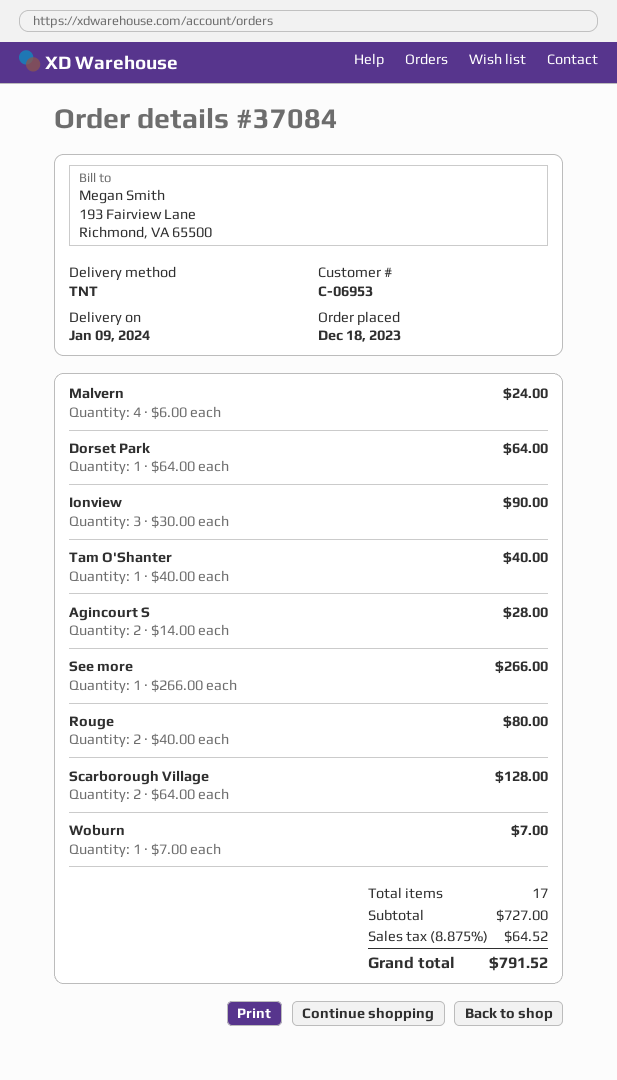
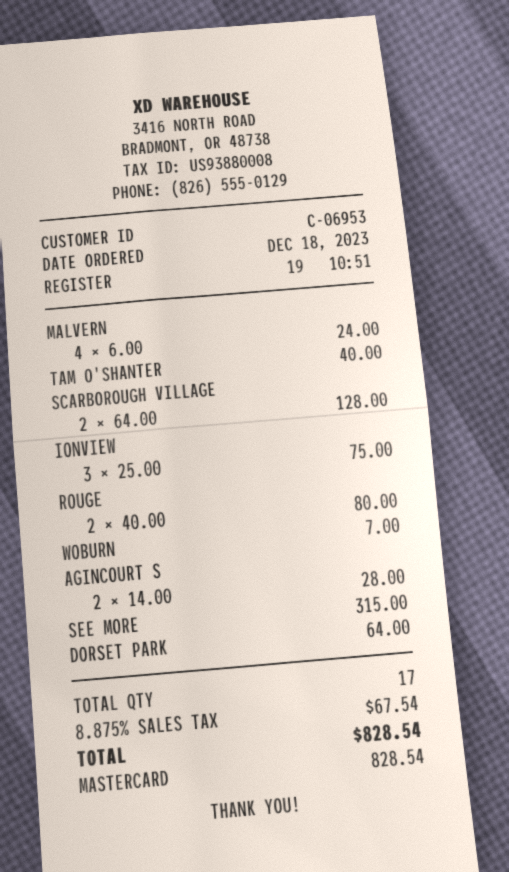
Ionview: 3 x 30.00 = 90.00 -> 3 x 25.00 = 75.00
See more: 1 x 266.00 = 266.00 -> 1 x 315.00 = 315.00
tax: 8.875% = 64.52 -> 8.875% = 67.54
total: 791.52 -> 828.54

